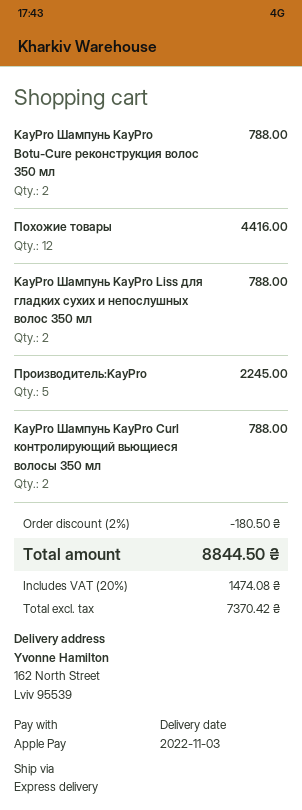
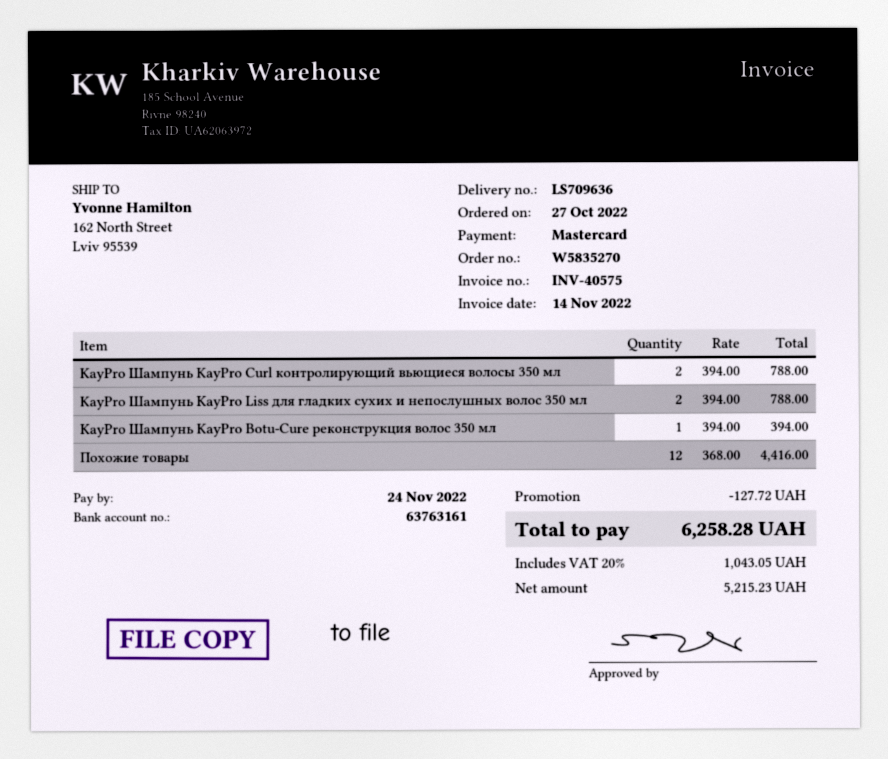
payment method: Apple Pay -> Mastercard
KayPro Шампунь KayPro Botu-Cure реконструкция волос 350 мл: 2 for 788.00 -> 1 for 394.00
Производитель:KayPro: 5 for 2245.00 -> none
discount: 180.50 -> 127.72
net: 7370.42 -> 5215.23
tax: 20% = 1474.08 -> 20% = 1043.05
total: 8844.50 -> 6258.28

